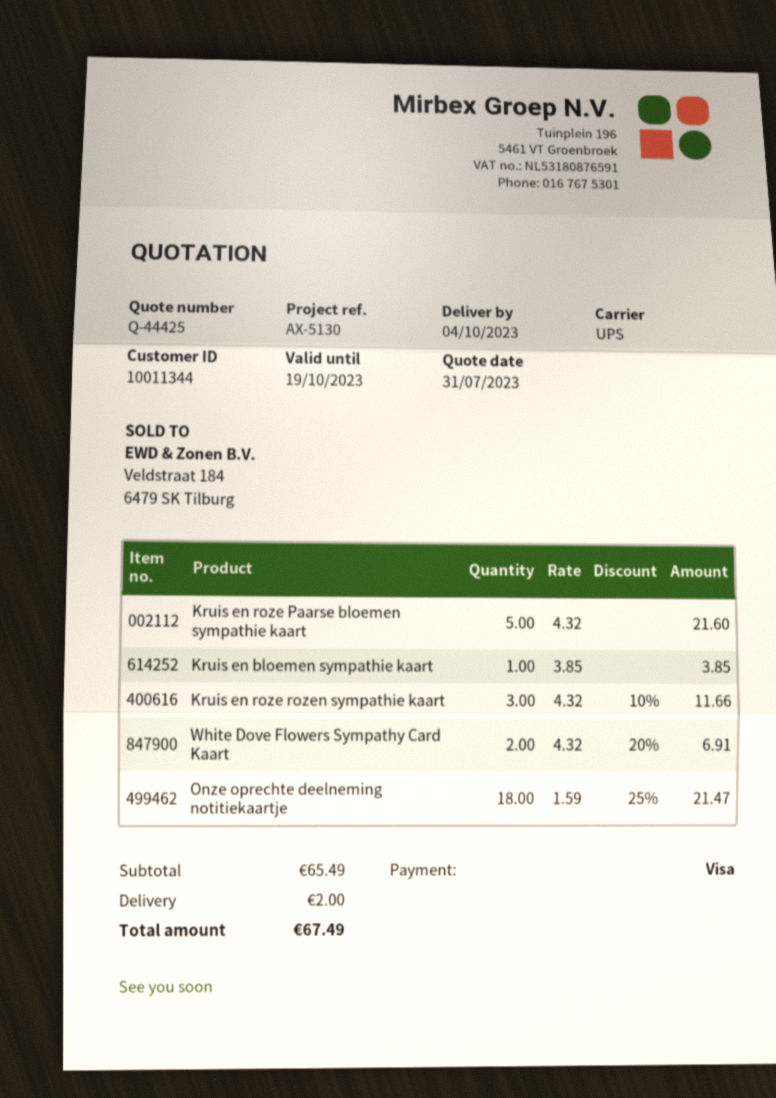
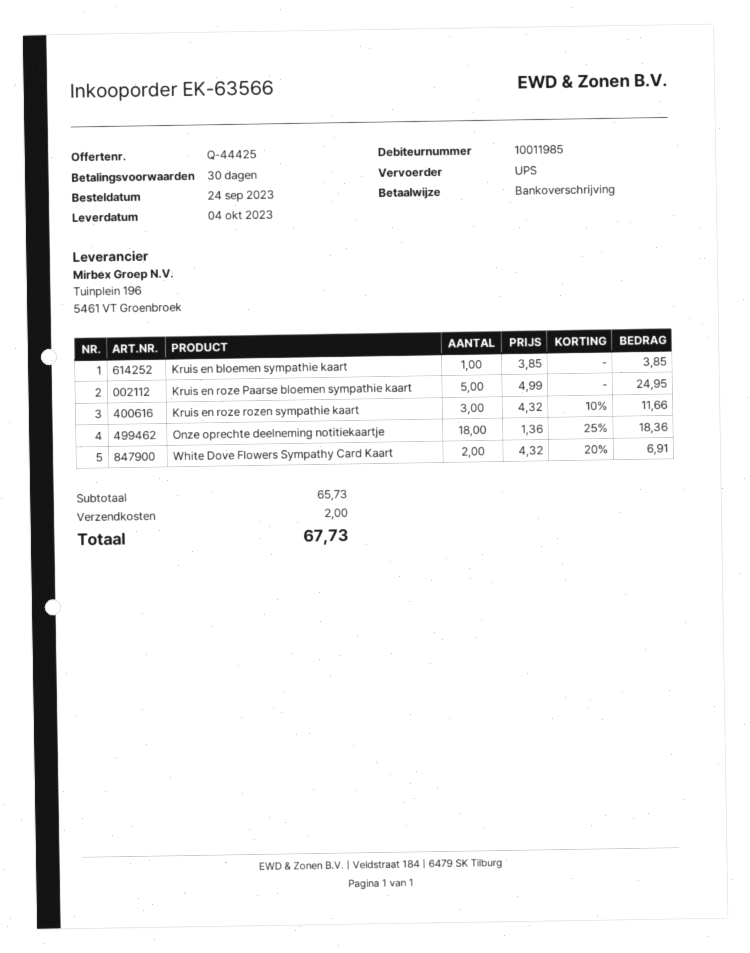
customer number: 10011344 -> 10011985
payment method: Visa -> bank transfer
Kruis en roze Paarse bloemen sympathie kaart: 5 x 4.32 = 21.60 -> 5 x 4.99 = 24.95
Onze oprechte deelneming notitiekaartje: 18 x 1.59 - 25% = 21.47 -> 18 x 1.36 - 25% = 18.36
subtotal: 65.49 -> 65.73
total: 67.49 -> 67.73

